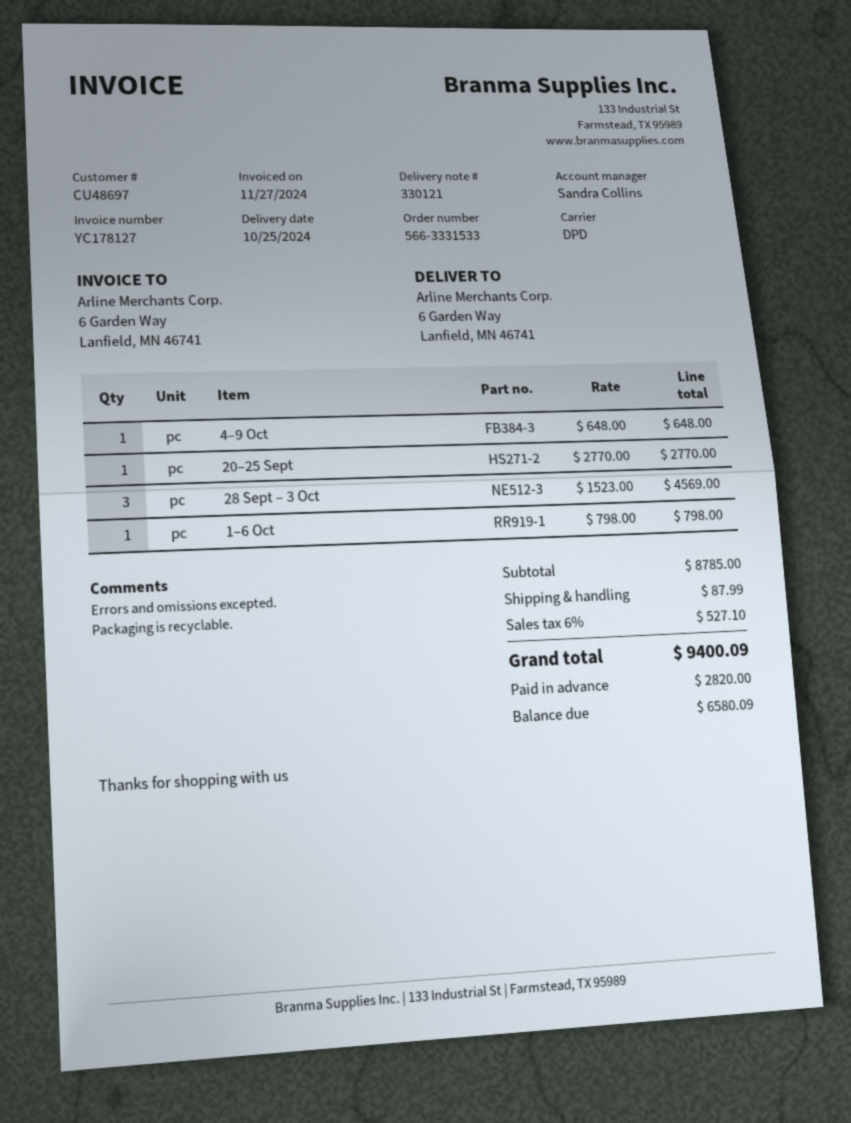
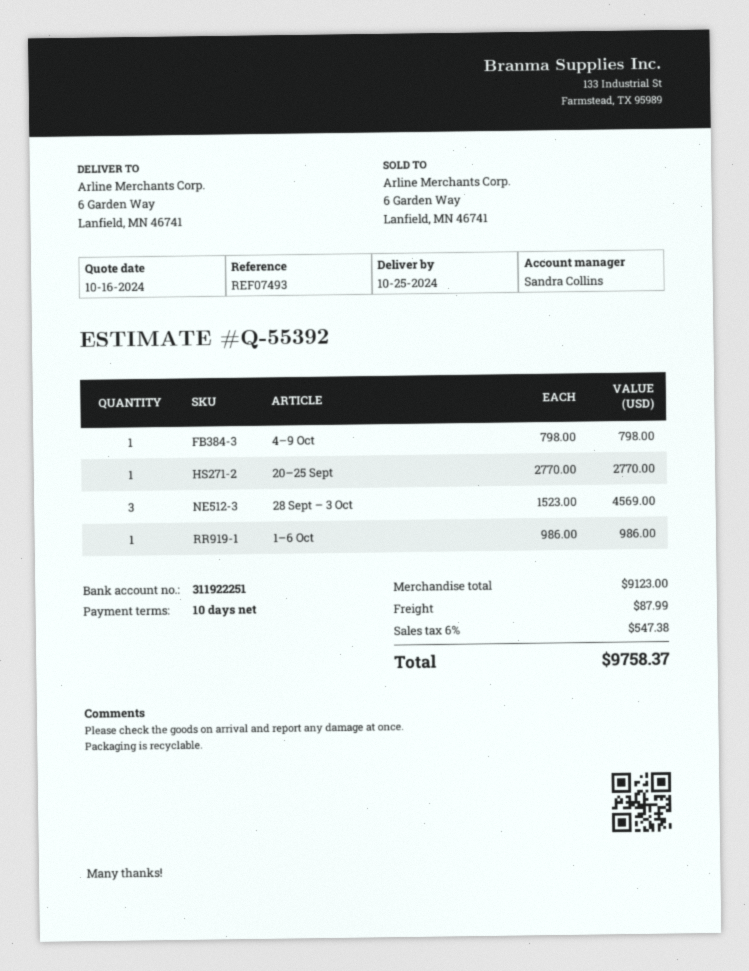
4–9 Oct: 1 x 648.00 = 648.00 -> 1 x 798.00 = 798.00
1–6 Oct: 1 x 798.00 = 798.00 -> 1 x 986.00 = 986.00
subtotal: 8785.00 -> 9123.00
tax: 6% = 527.10 -> 6% = 547.38
total: 9400.09 -> 9758.37

